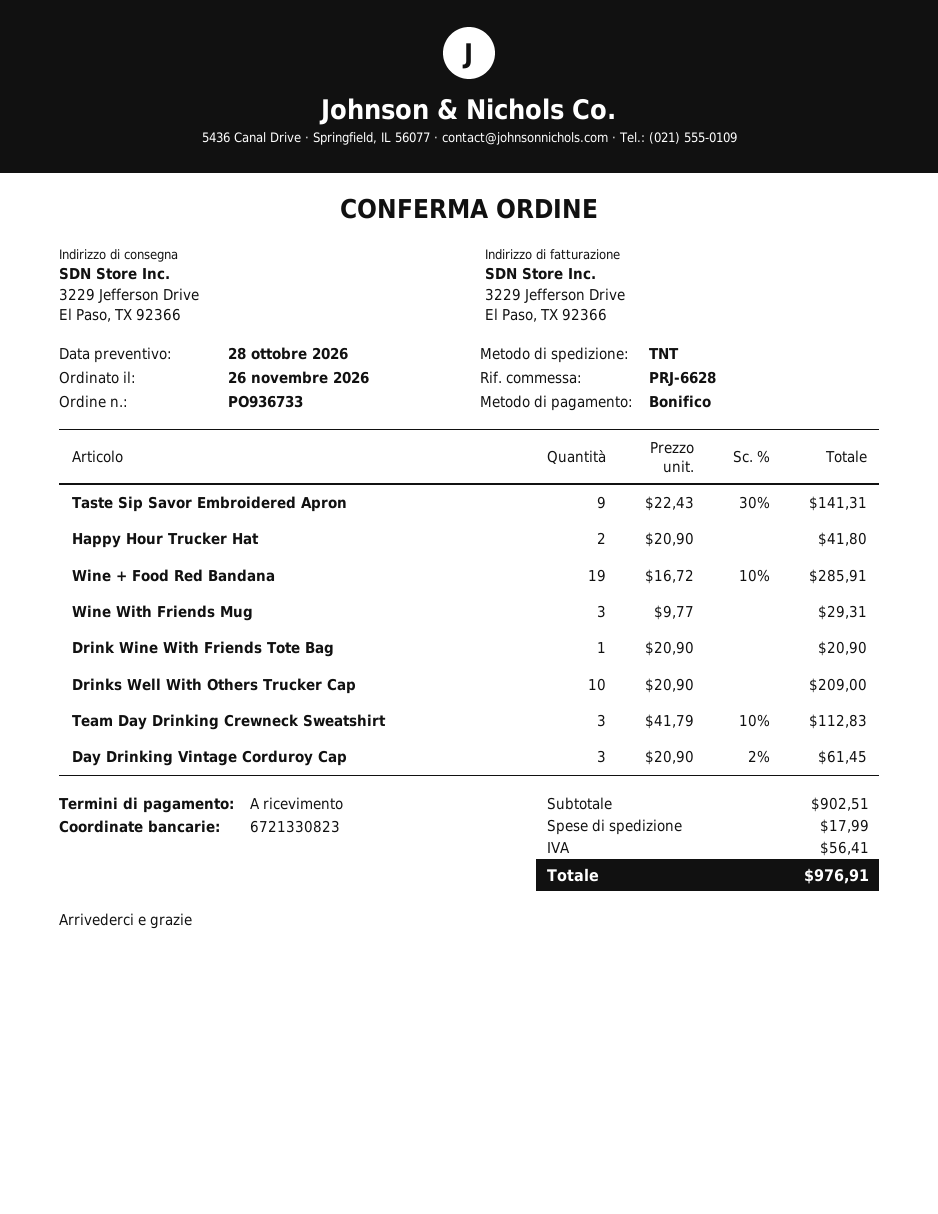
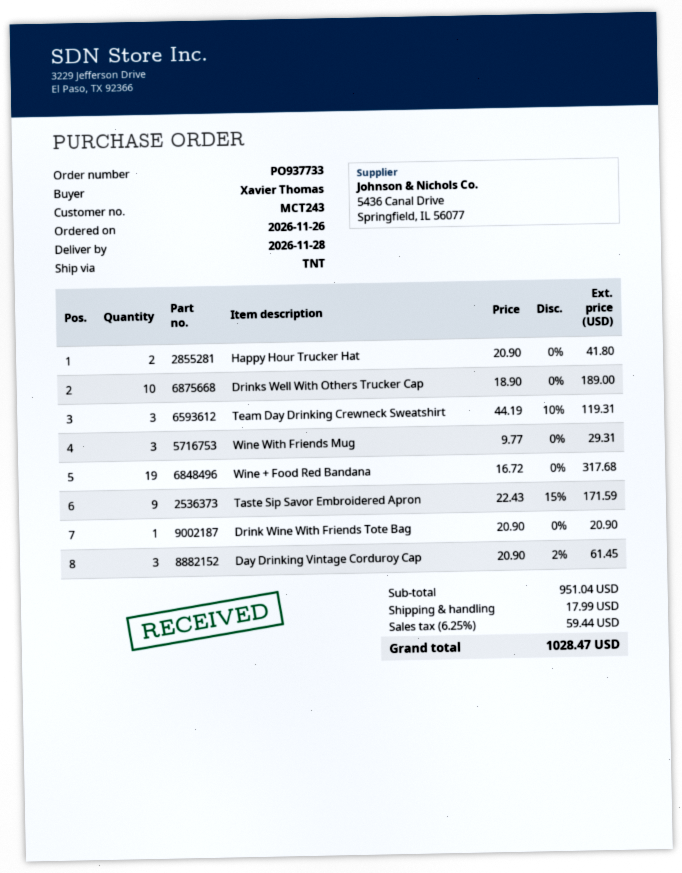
order number: PO936733 -> PO937733
Taste Sip Savor Embroidered Apron: 9 x 22.43 - 30% = 141.31 -> 9 x 22.43 - 15% = 171.59
Wine + Food Red Bandana: 19 x 16.72 - 10% = 285.91 -> 19 x 16.72 = 317.68
Drinks Well With Others Trucker Cap: 10 x 20.90 = 209.00 -> 10 x 18.90 = 189.00
Team Day Drinking Crewneck Sweatshirt: 3 x 41.79 - 10% = 112.83 -> 3 x 44.19 - 10% = 119.31
subtotal: 902.51 -> 951.04
tax: 56.41 -> 59.44
total: 976.91 -> 1028.47

